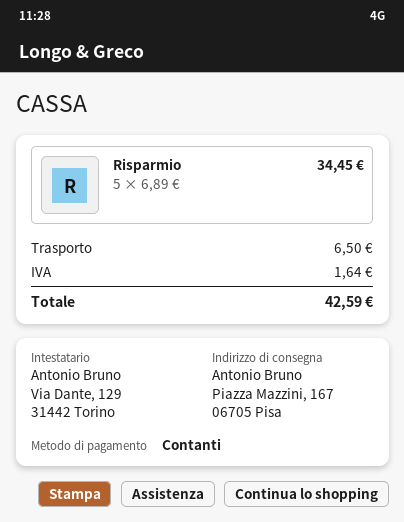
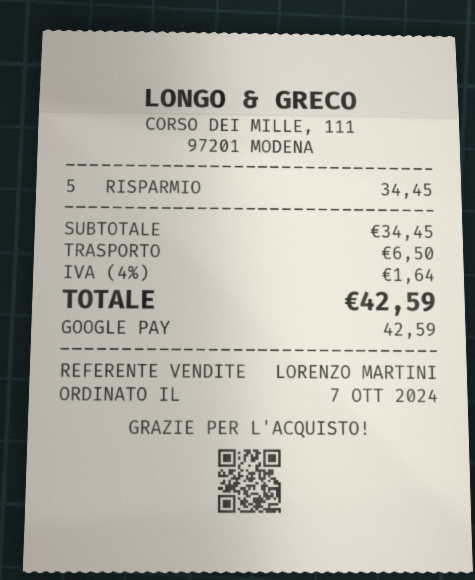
payment method: cash -> Google Pay

